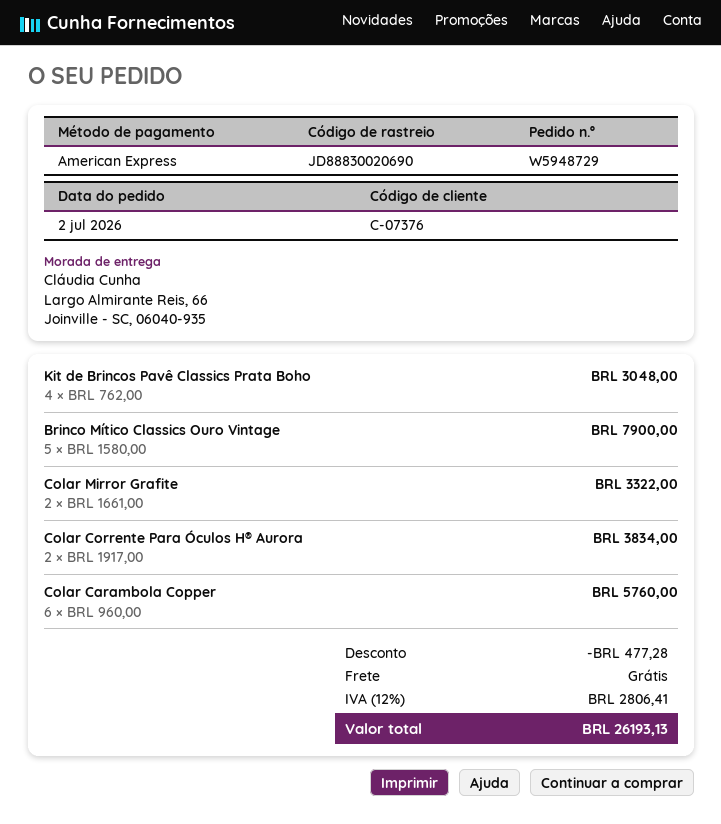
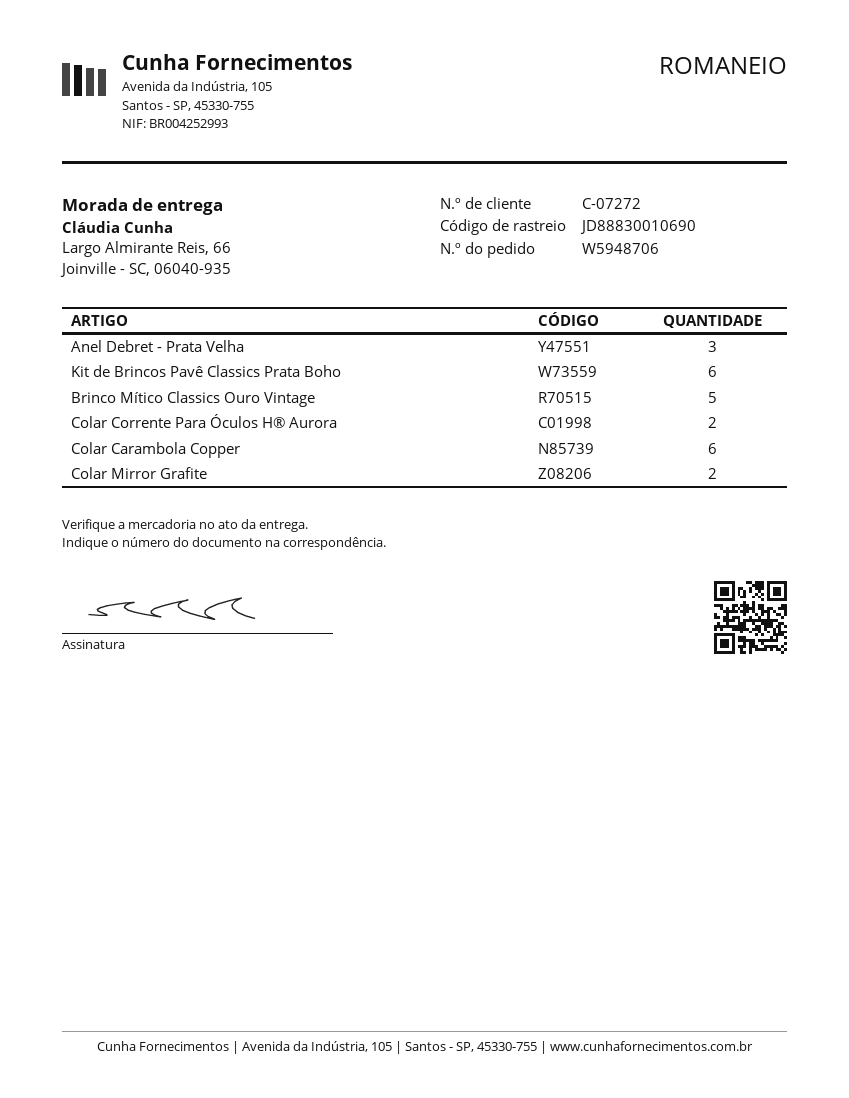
order number: W5948729 -> W5948706
customer number: C-07376 -> C-07272
tracking number: JD88830020690 -> JD88830010690
Kit de Brincos Pavê Classics Prata Boho: 4 -> 6
Anel Debret - Prata Velha: none -> 3

